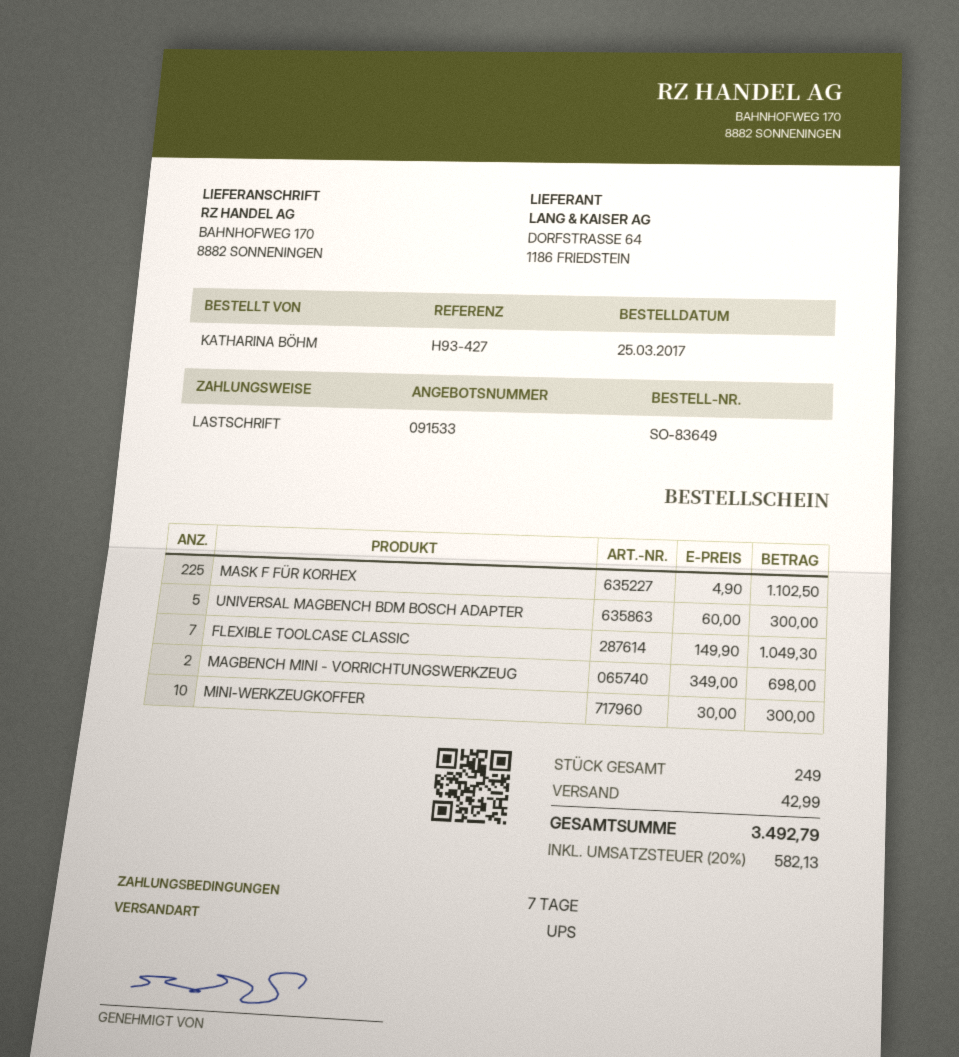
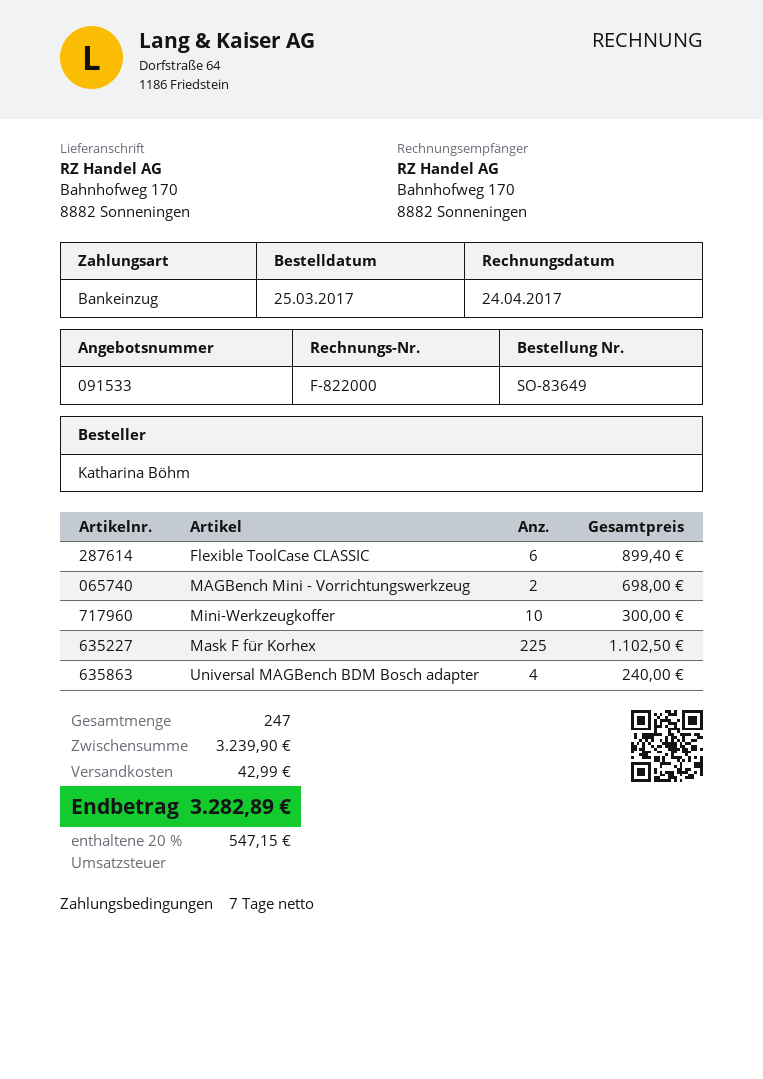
UNIVERSAL MAGBENCH BDM BOSCH ADAPTER: 5 for 300.00 -> 4 for 240.00
FLEXIBLE TOOLCASE CLASSIC: 7 for 1049.30 -> 6 for 899.40
total quantity: 249 -> 247
tax: 20% = 582.13 -> 20% = 547.15
total: 3492.79 -> 3282.89

